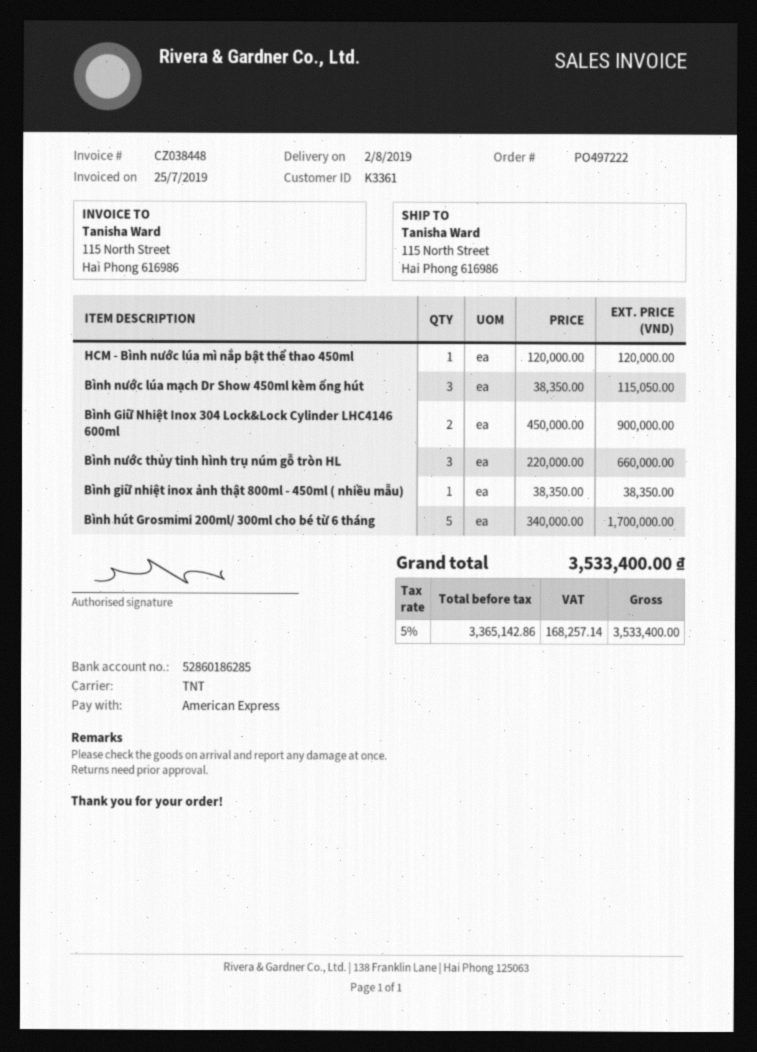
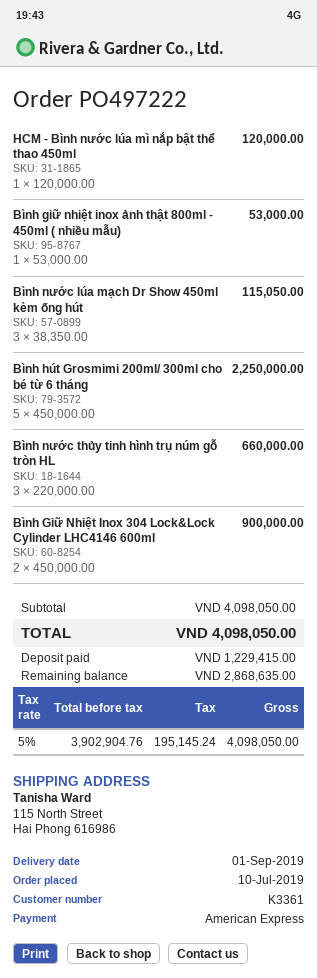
delivery date: 2019-08-02 -> 2019-09-01
Bình giữ nhiệt inox ảnh thật 800ml - 450ml ( nhiều mẫu): 1 x 38350.00 = 38350.00 -> 1 x 53000.00 = 53000.00
Bình hút Grosmimi 200ml/ 300ml cho bé từ 6 tháng: 5 x 340000.00 = 1700000.00 -> 5 x 450000.00 = 2250000.00
net: 3365142.86 -> 3902904.76
tax: 5% = 168257.14 -> 5% = 195145.24
total: 3533400.00 -> 4098050.00

